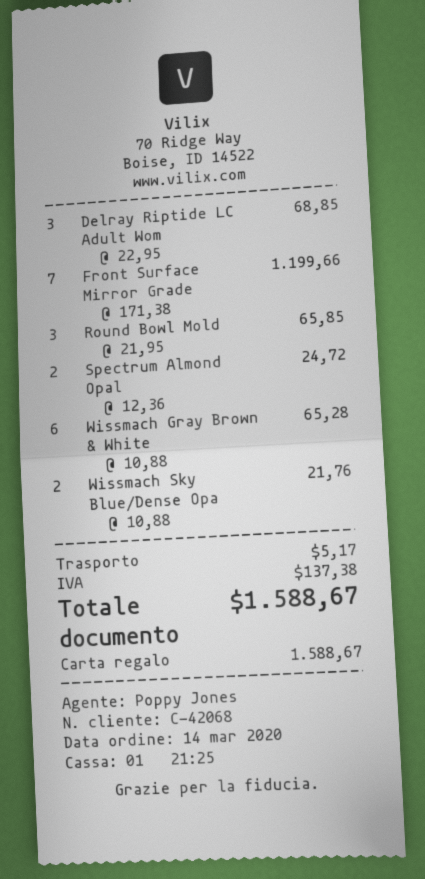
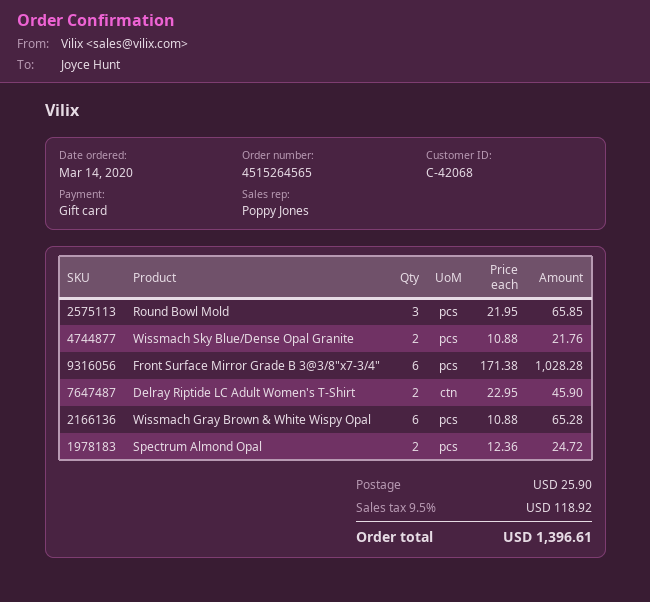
Delray Riptide LC Adult Wom: 3 x 22.95 = 68.85 -> 2 x 22.95 = 45.90
Front Surface Mirror Grade: 7 x 171.38 = 1199.66 -> 6 x 171.38 = 1028.28
shipping: 5.17 -> 25.90
tax: 137.38 -> 118.92
total: 1588.67 -> 1396.61

